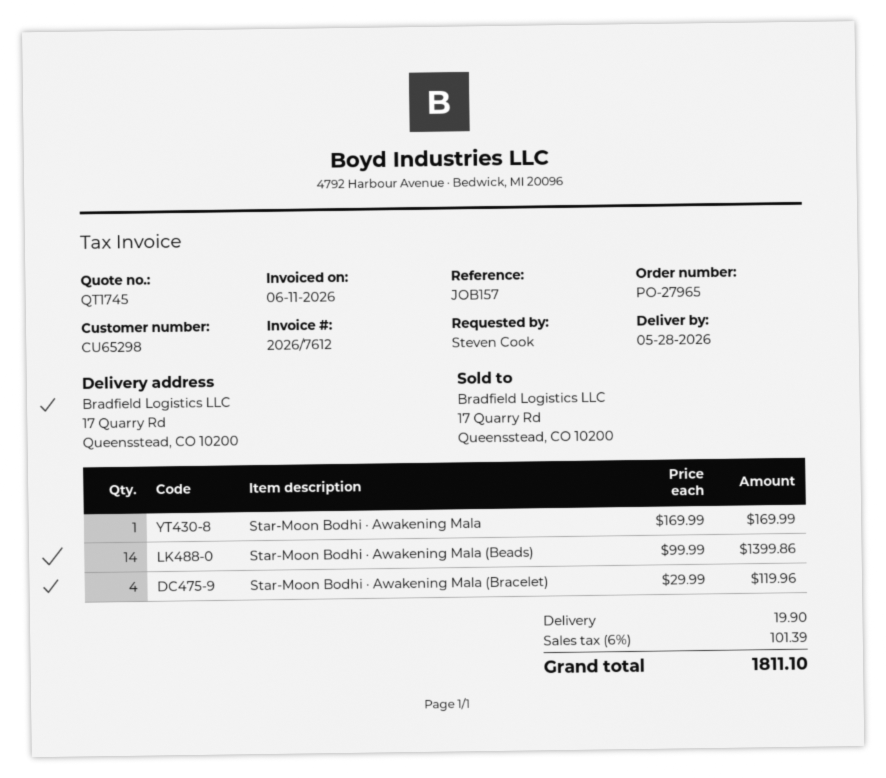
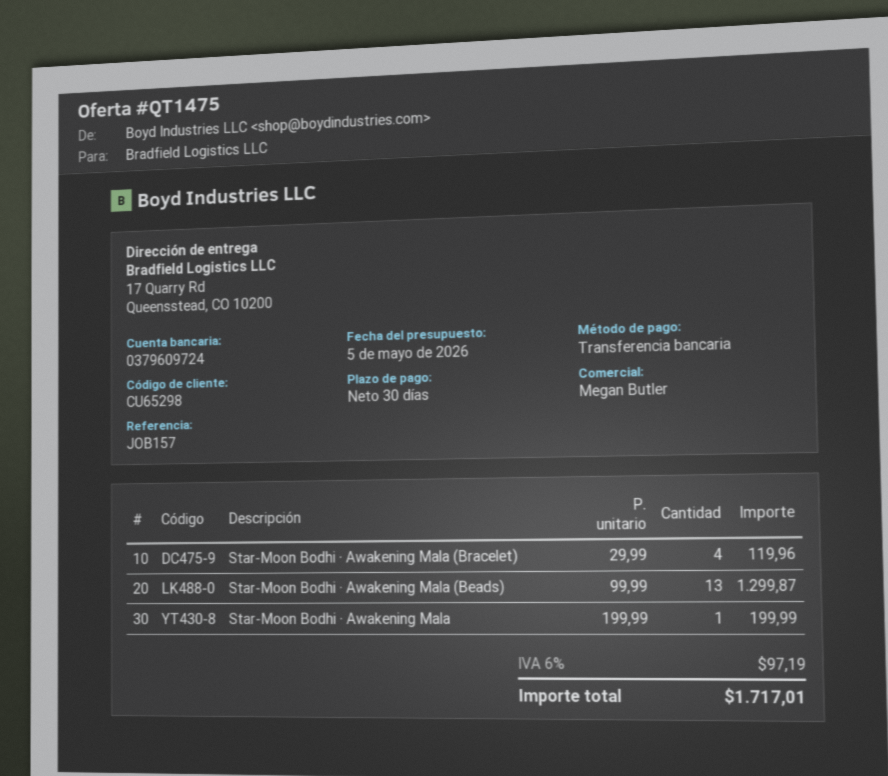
quote number: QT1745 -> QT1475
Star-Moon Bodhi · Awakening Mala: 1 x 169.99 = 169.99 -> 1 x 199.99 = 199.99
Star-Moon Bodhi · Awakening Mala (Beads): 14 x 99.99 = 1399.86 -> 13 x 99.99 = 1299.87
shipping: 19.90 -> none
tax: 6% = 101.39 -> 6% = 97.19
total: 1811.10 -> 1717.01

